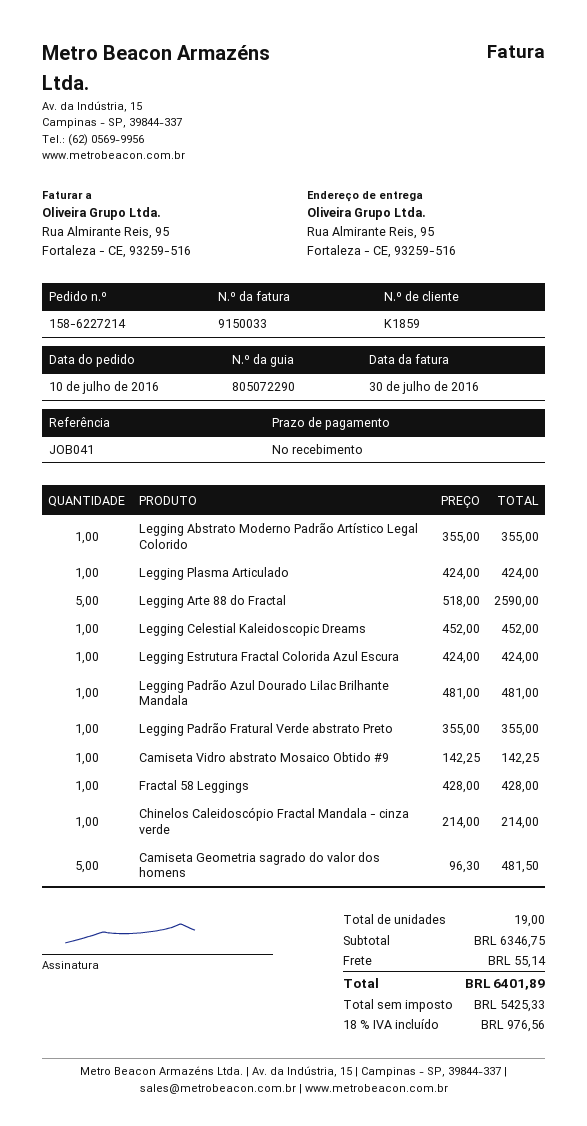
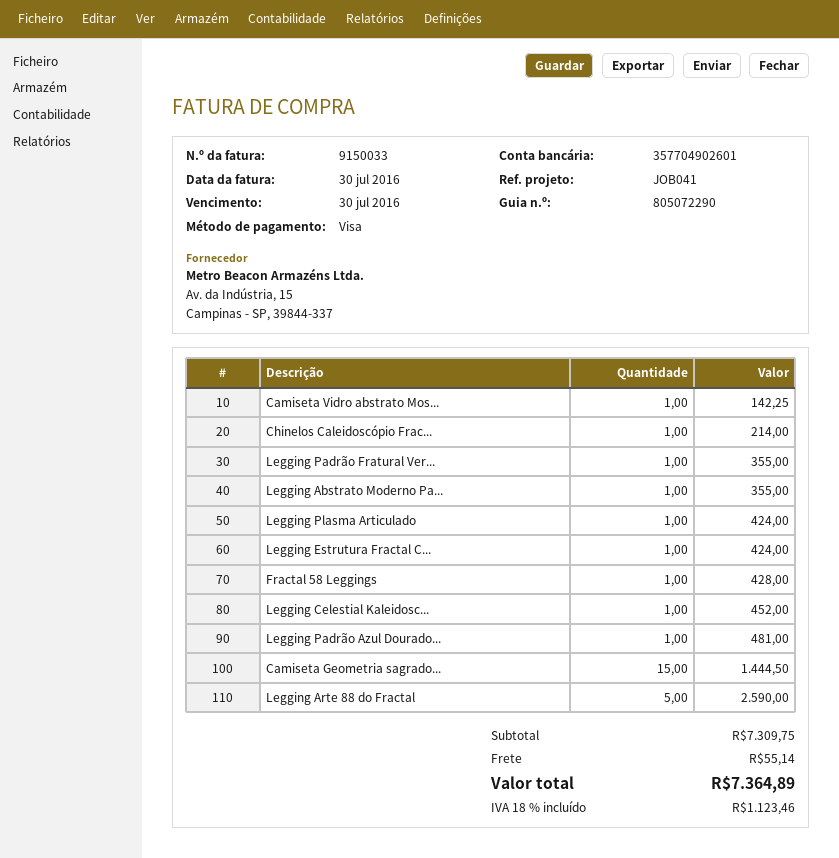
Camiseta Geometria sagrado do valor dos homens: 5 for 481.50 -> 15 for 1444.50
subtotal: 6346.75 -> 7309.75
tax: 18% = 976.56 -> 18% = 1123.46
total: 6401.89 -> 7364.89

